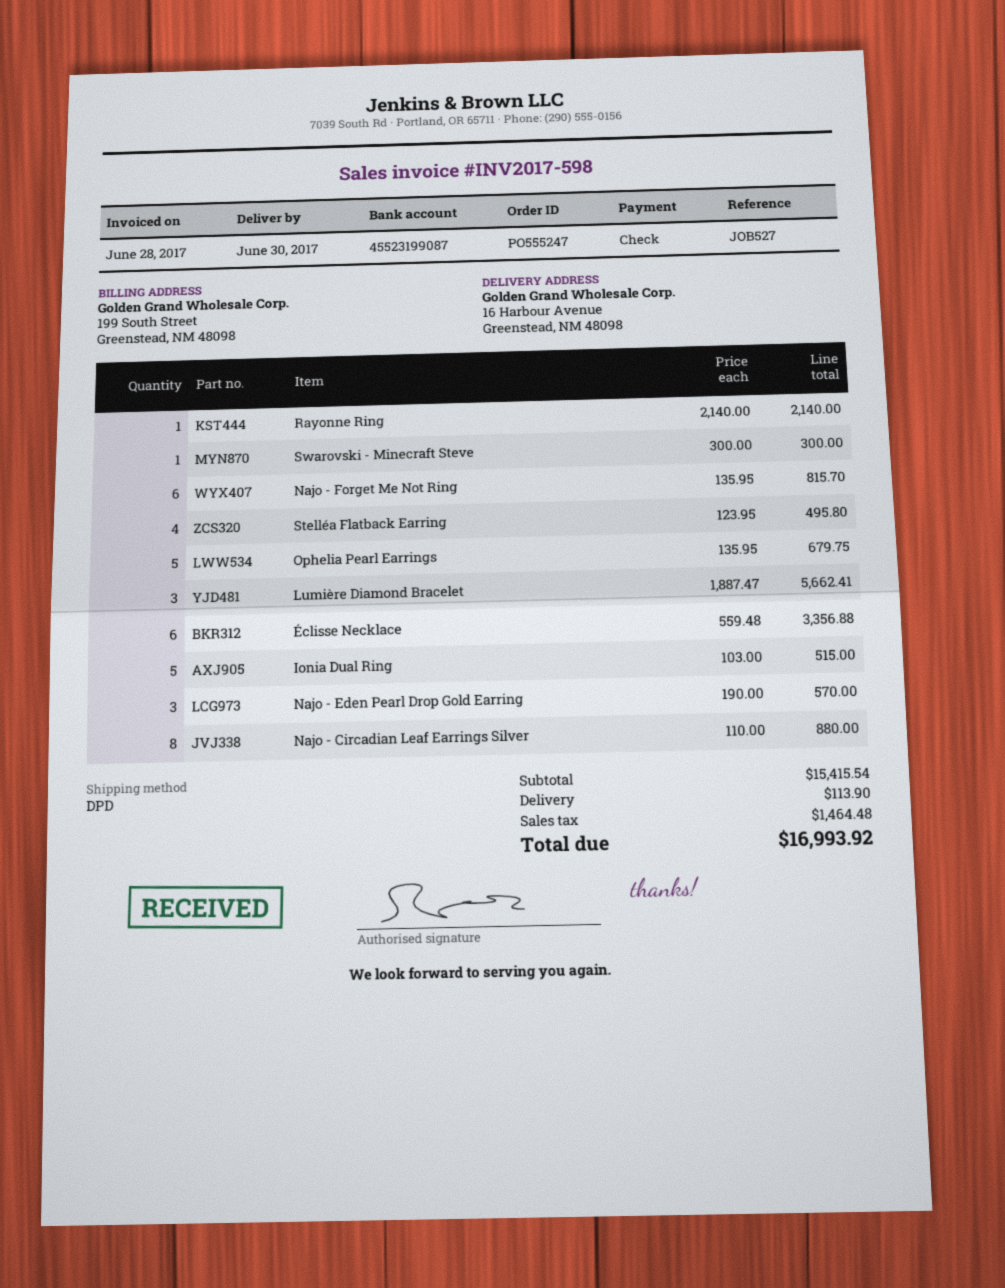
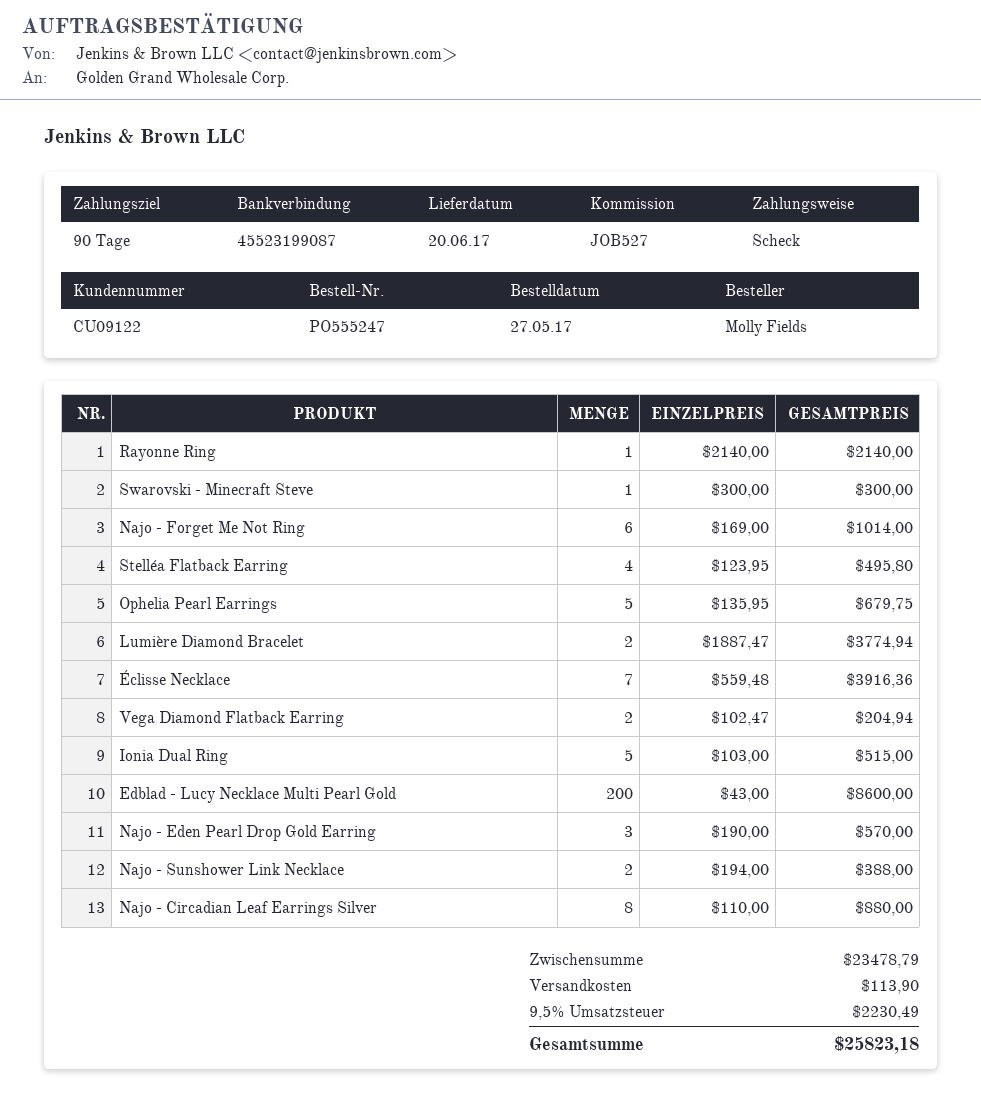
delivery date: 2017-06-30 -> 2017-06-20
Najo - Forget Me Not Ring: 6 x 135.95 = 815.70 -> 6 x 169.00 = 1014.00
Lumière Diamond Bracelet: 3 x 1887.47 = 5662.41 -> 2 x 1887.47 = 3774.94
Éclisse Necklace: 6 x 559.48 = 3356.88 -> 7 x 559.48 = 3916.36
Vega Diamond Flatback Earring: none -> 2 x 102.47 = 204.94
Edblad - Lucy Necklace Multi Pearl Gold: none -> 200 x 43.00 = 8600.00
Najo - Sunshower Link Necklace: none -> 2 x 194.00 = 388.00
subtotal: 15415.54 -> 23478.79
tax: 1464.48 -> 2230.49
total: 16993.92 -> 25823.18

